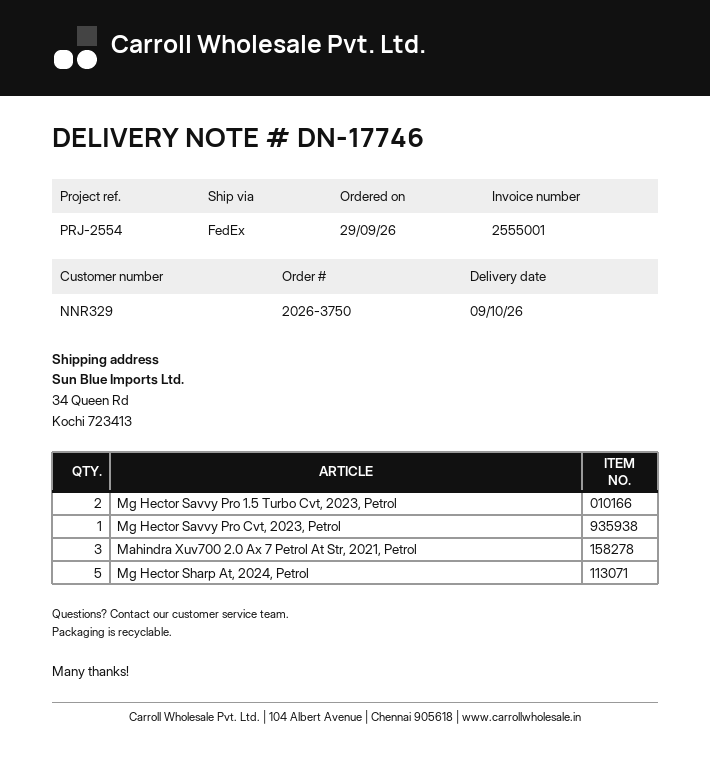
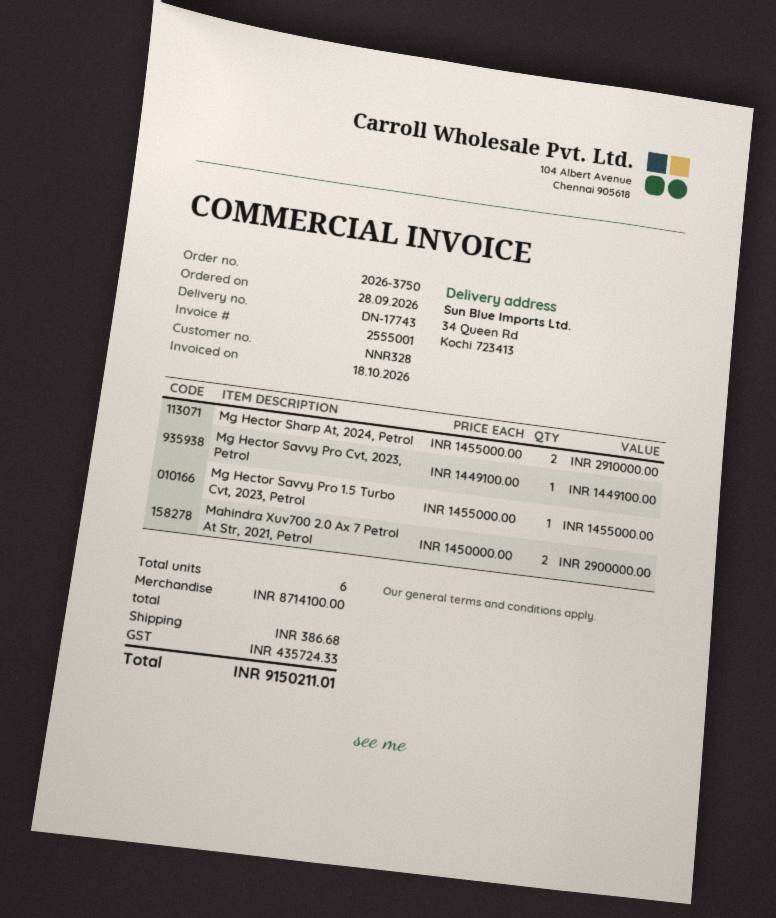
order date: 2026-09-29 -> 2026-09-28
delivery note number: DN-17746 -> DN-17743
customer number: NNR329 -> NNR328
Mg Hector Savvy Pro 1.5 Turbo Cvt, 2023, Petrol: 2 -> 1
Mahindra Xuv700 2.0 Ax 7 Petrol At Str, 2021, Petrol: 3 -> 2
Mg Hector Sharp At, 2024, Petrol: 5 -> 2

